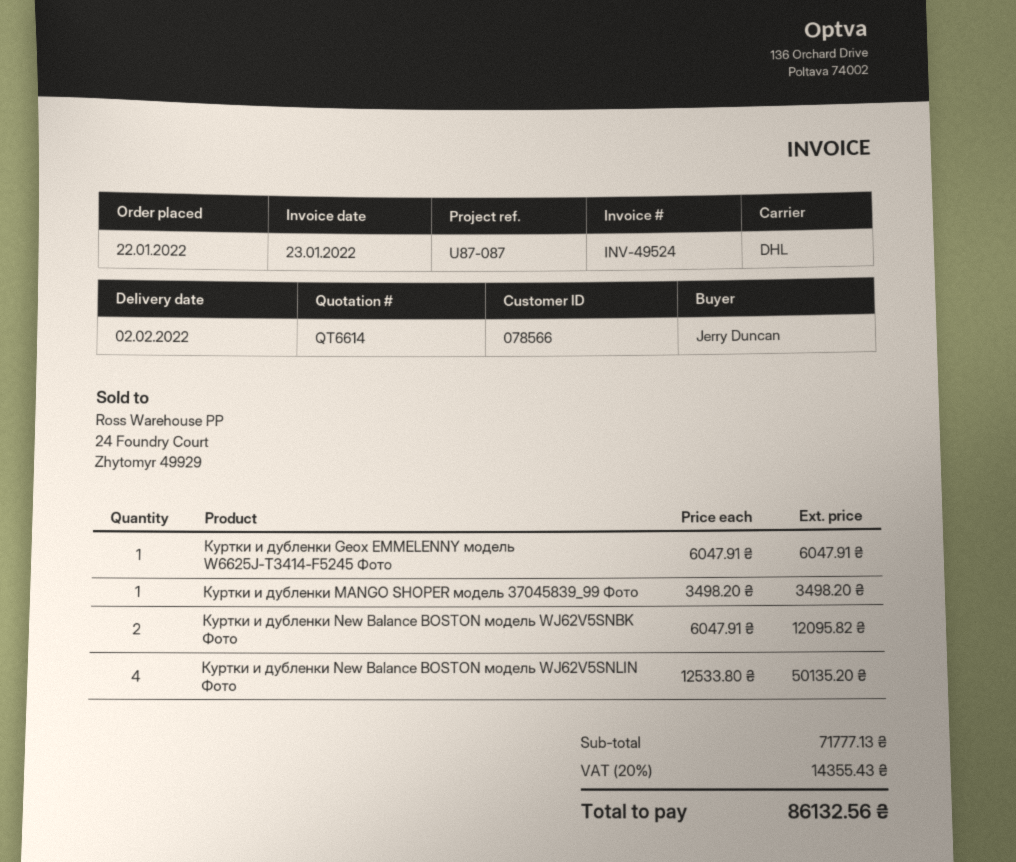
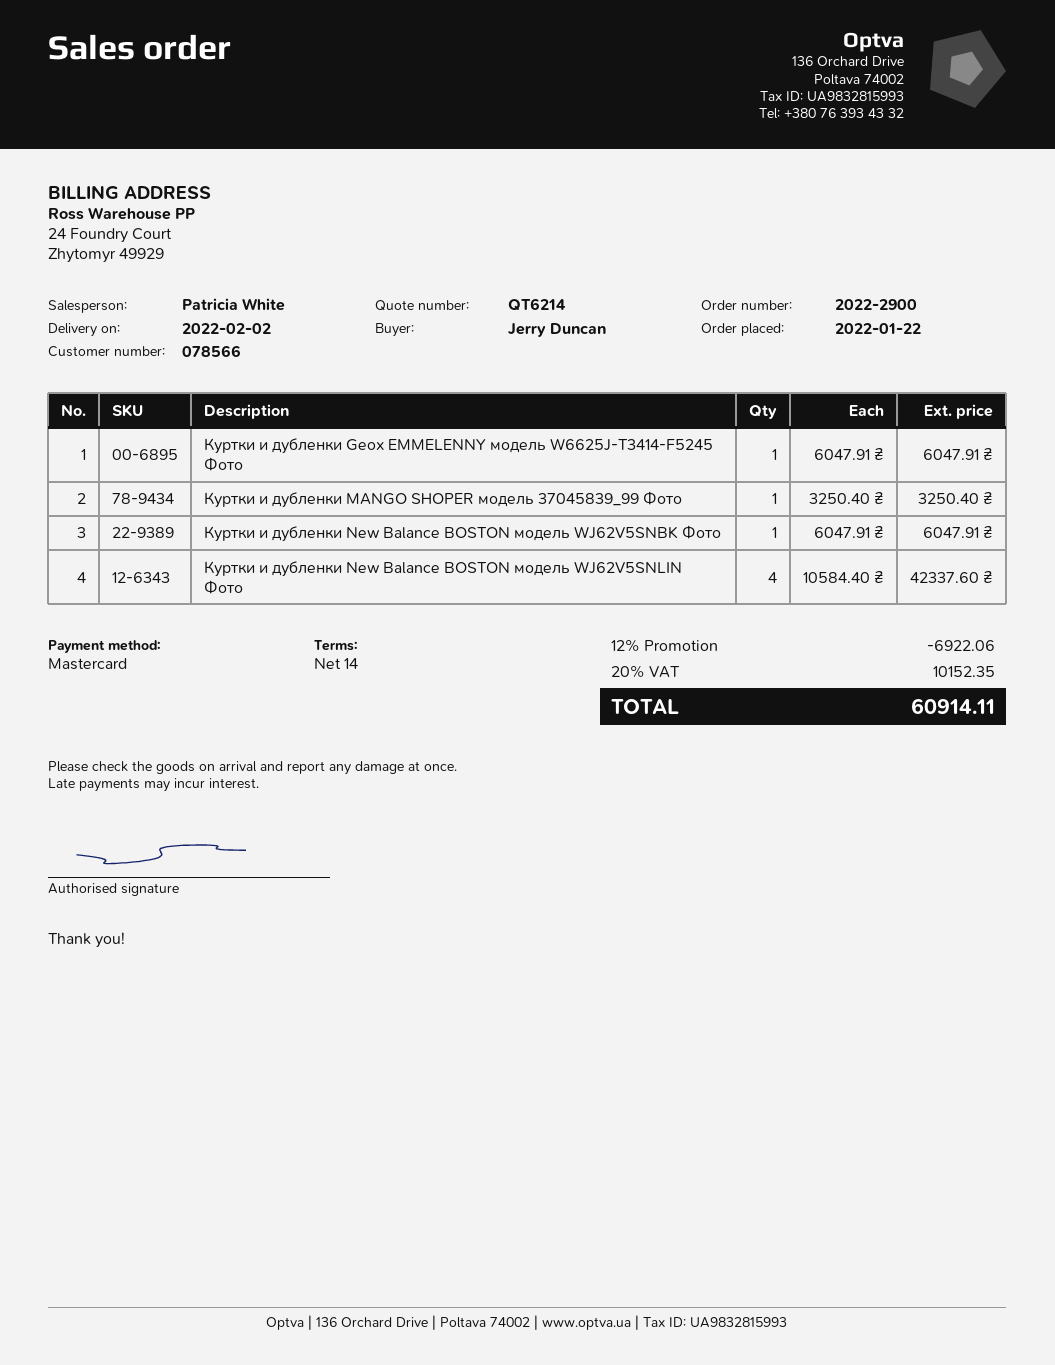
quote number: QT6614 -> QT6214
Куртки и дубленки MANGO SHOPER модель 37045839_99 Фото: 1 x 3498.20 = 3498.20 -> 1 x 3250.40 = 3250.40
Куртки и дубленки New Balance BOSTON модель WJ62V5SNBK Фото: 2 x 6047.91 = 12095.82 -> 1 x 6047.91 = 6047.91
Куртки и дубленки New Balance BOSTON модель WJ62V5SNLIN Фото: 4 x 12533.80 = 50135.20 -> 4 x 10584.40 = 42337.60
discount: none -> 12% = 6922.06
tax: 20% = 14355.43 -> 20% = 10152.35
total: 86132.56 -> 60914.11

